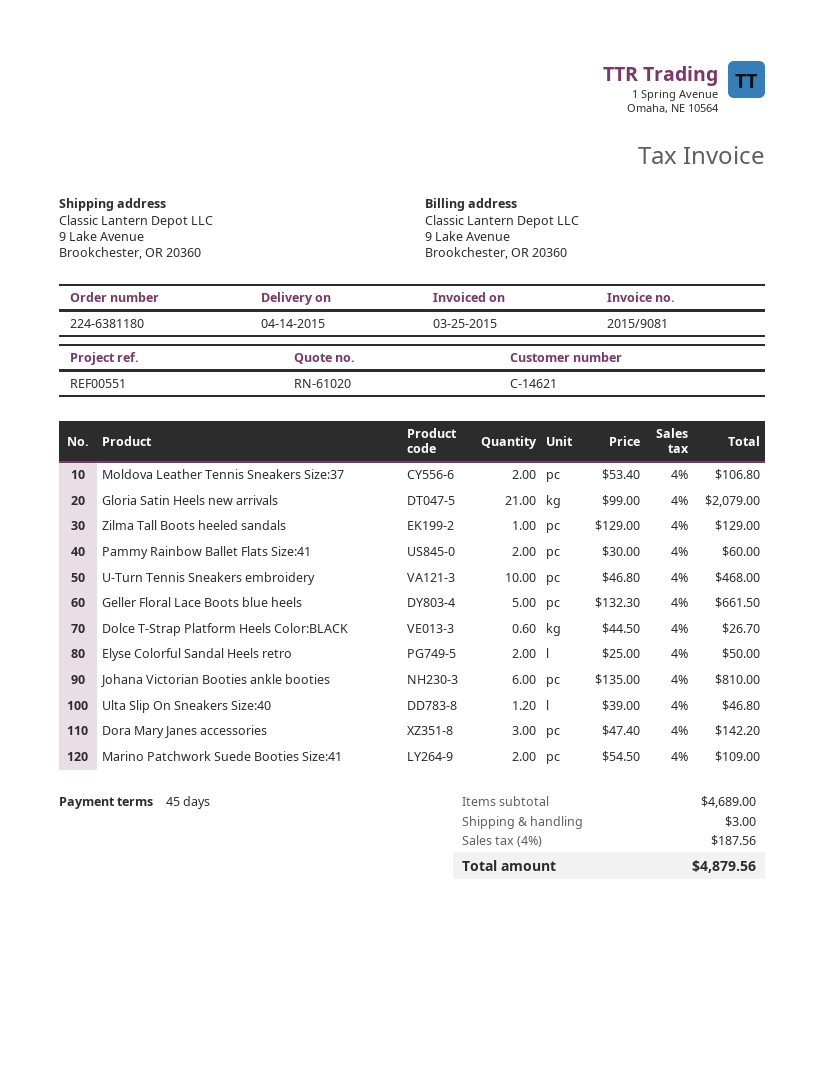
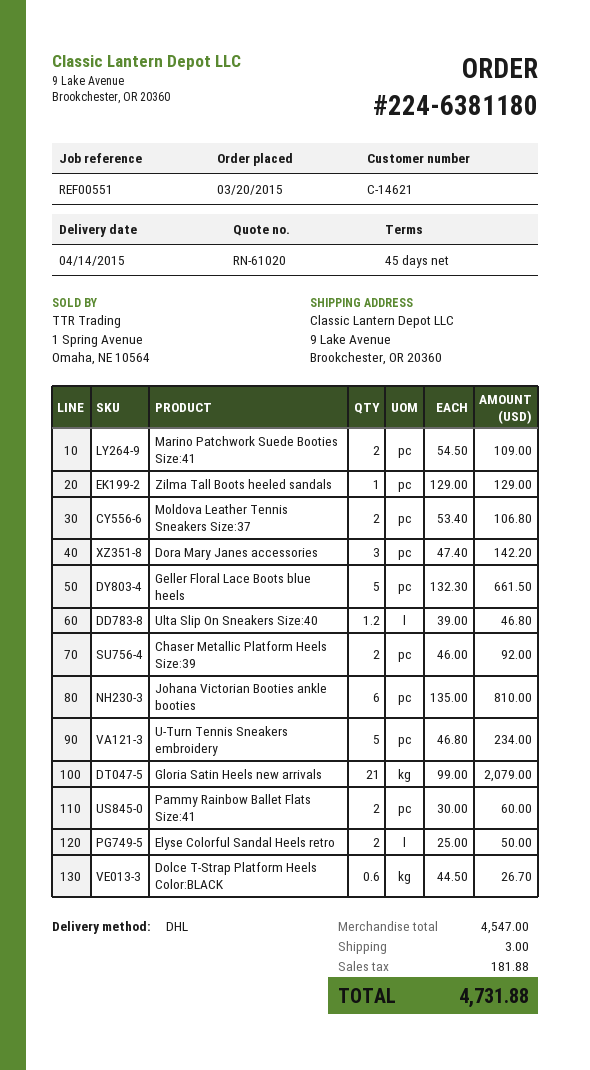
U-Turn Tennis Sneakers embroidery: 10 x 46.80 = 468.00 -> 5 x 46.80 = 234.00
Chaser Metallic Platform Heels Size:39: none -> 2 x 46.00 = 92.00
subtotal: 4689.00 -> 4547.00
tax: 187.56 -> 181.88
total: 4879.56 -> 4731.88

